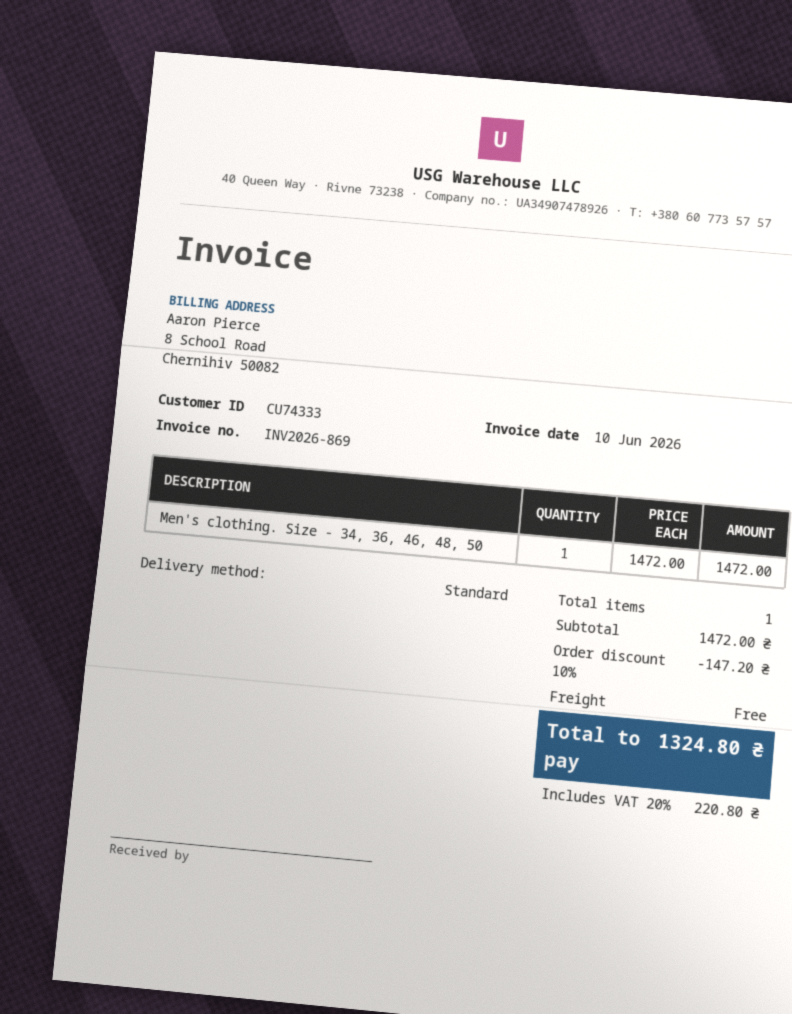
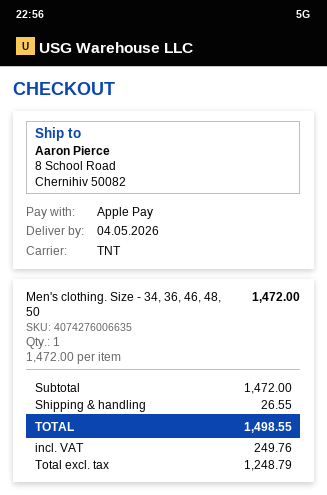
shipping method: standard -> TNT
discount: 10% = 147.20 -> none
shipping: 0.00 -> 26.55
tax: 220.80 -> 249.76
total: 1324.80 -> 1498.55

